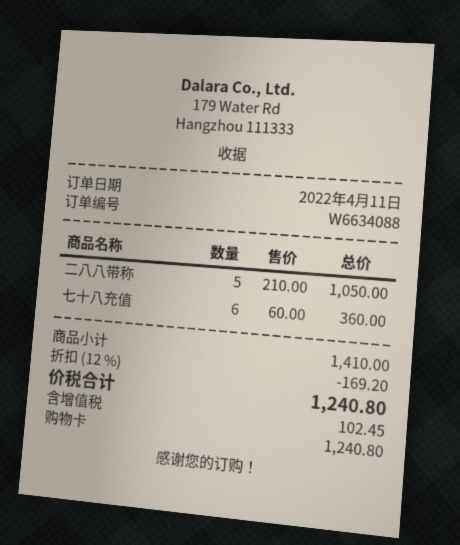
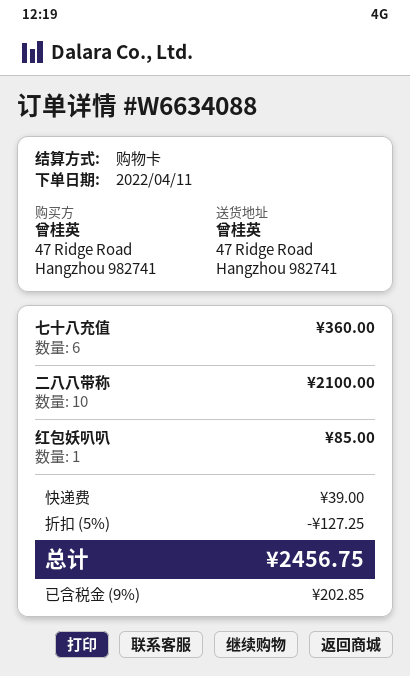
二八八带称: 5 for 1050.00 -> 10 for 2100.00
红包妖叭叭: none -> 1 for 85.00
discount: 12% = 169.20 -> 5% = 127.25
shipping: none -> 39.00
tax: 102.45 -> 202.85
total: 1240.80 -> 2456.75

